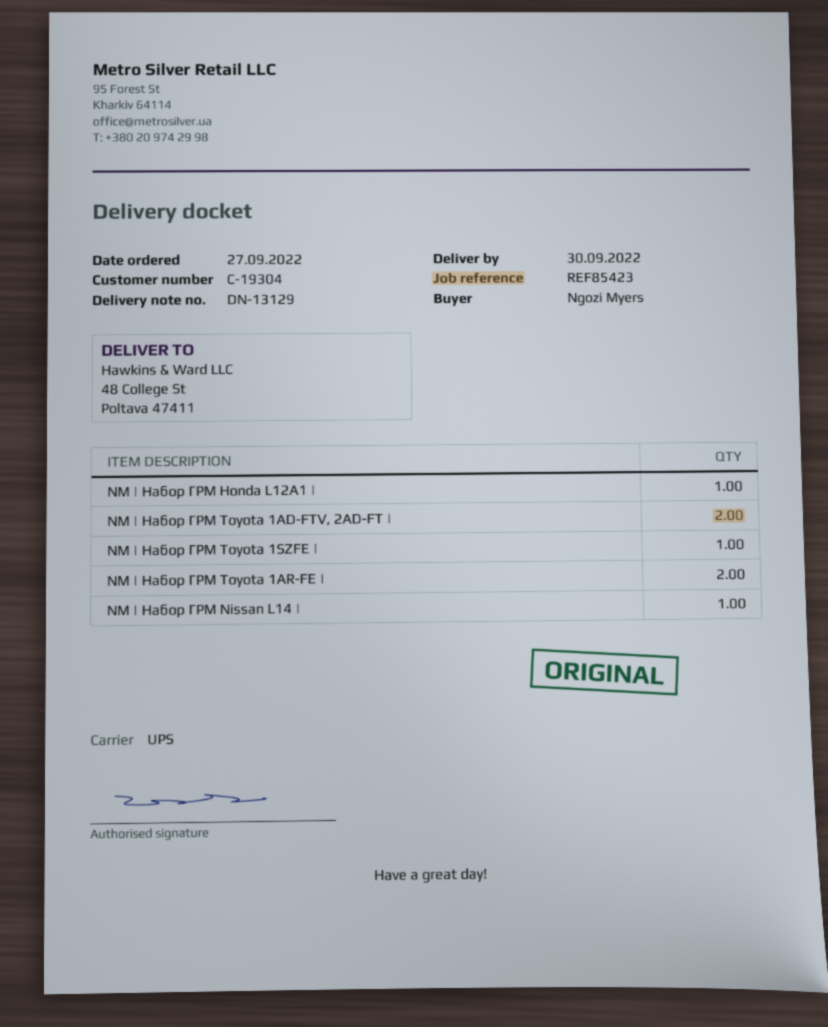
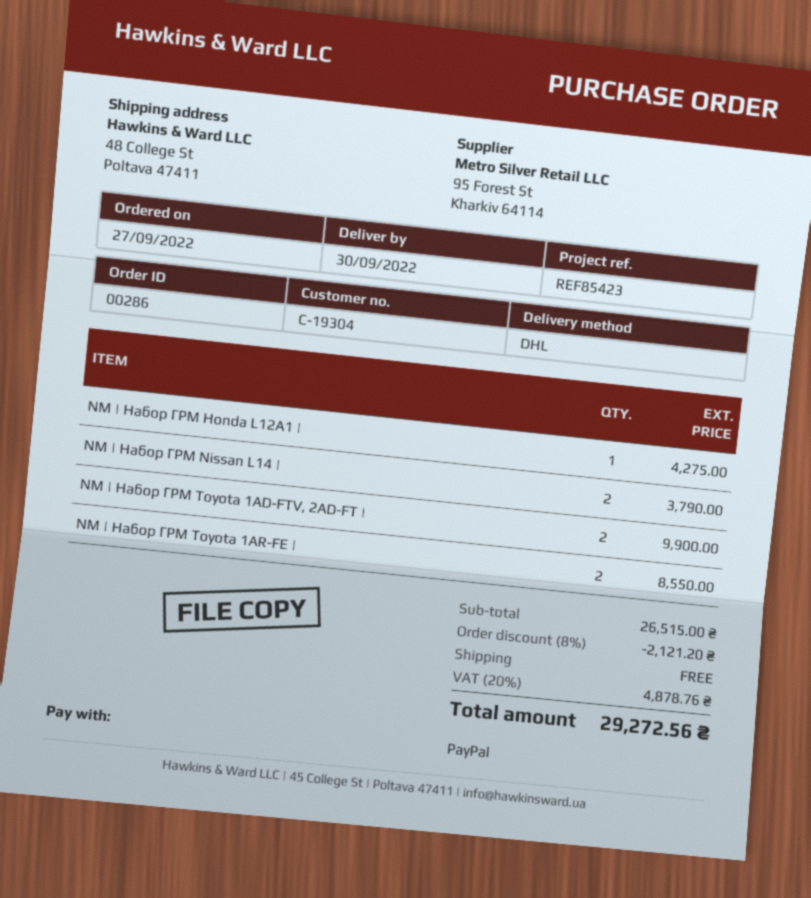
shipping method: UPS -> DHL
NM | Набор ГРМ Toyota 1SZFE |: 1 -> none
NM | Набор ГРМ Nissan L14 |: 1 -> 2

